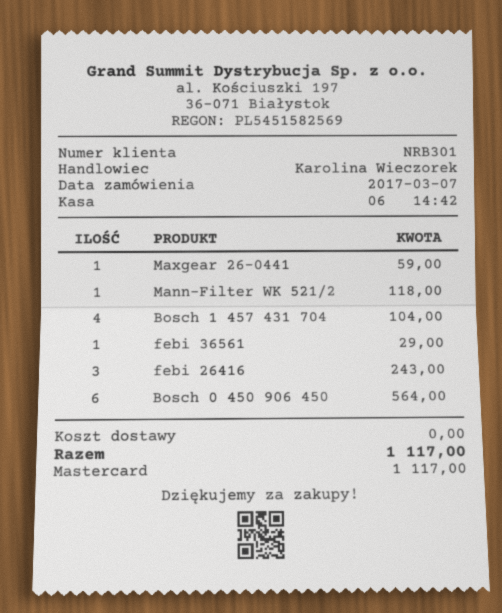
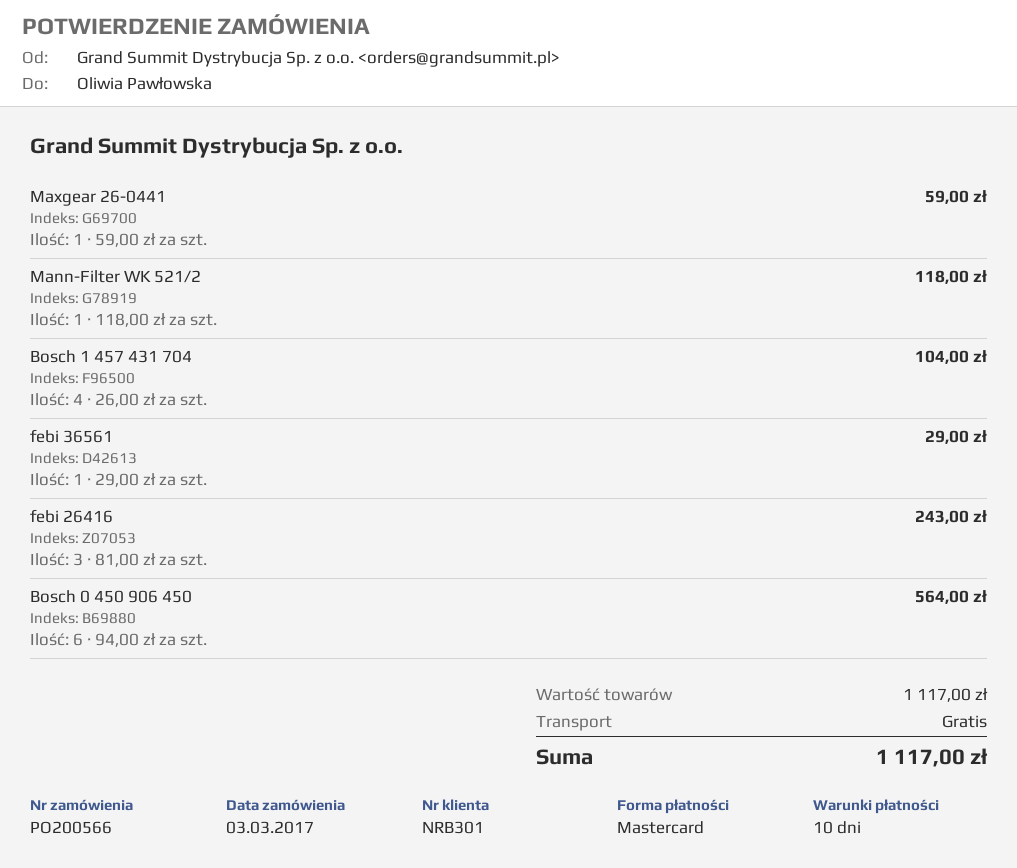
order date: 2017-03-07 -> 2017-03-03

